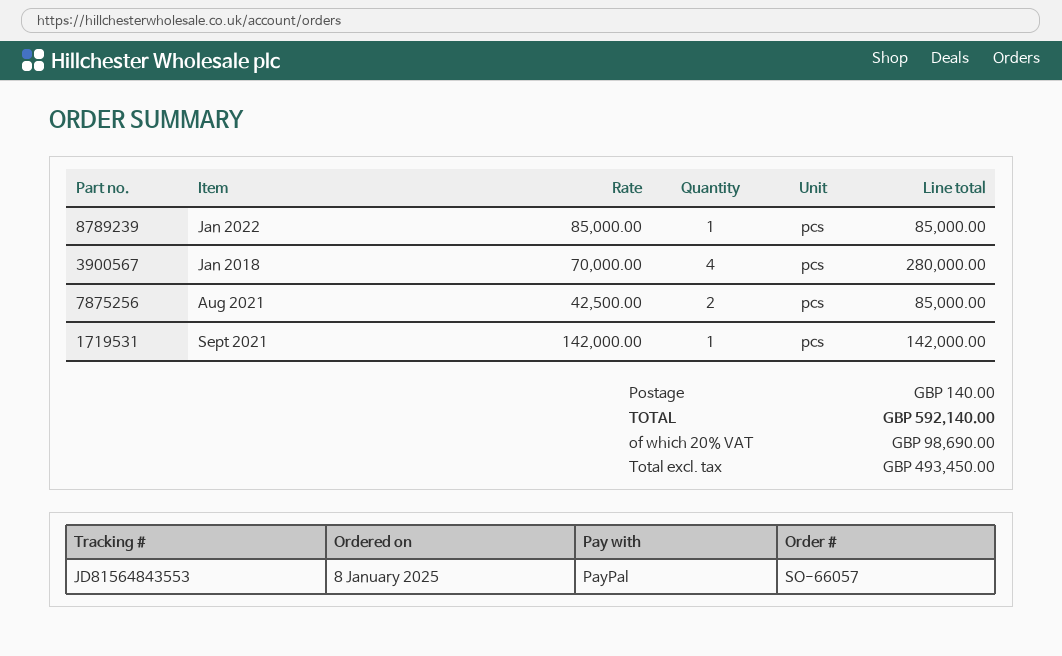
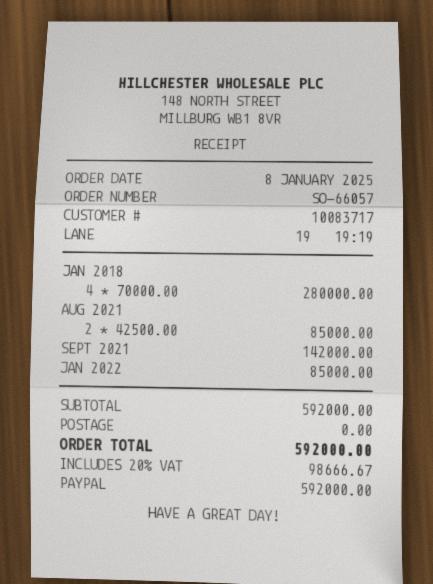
shipping: 140.00 -> 0.00
tax: 20% = 98690.00 -> 20% = 98666.67
total: 592140.00 -> 592000.00

